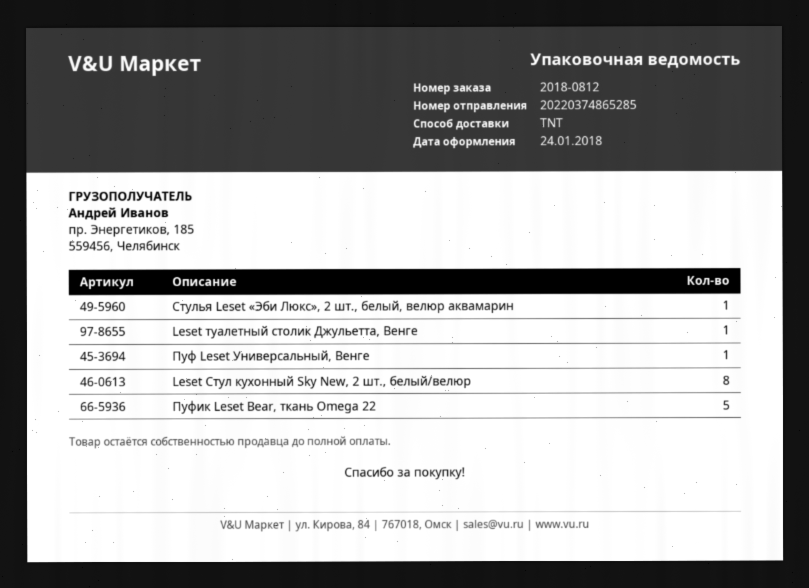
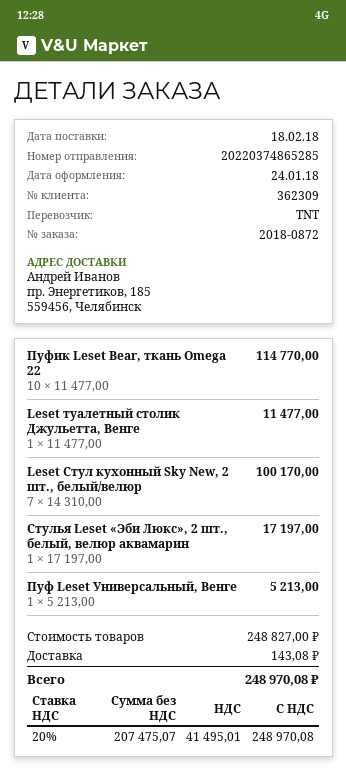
order number: 2018-0812 -> 2018-0872
Leset Стул кухонный Sky New, 2 шт., белый/велюр: 8 -> 7
Пуфик Leset Bear, ткань Omega 22: 5 -> 10

